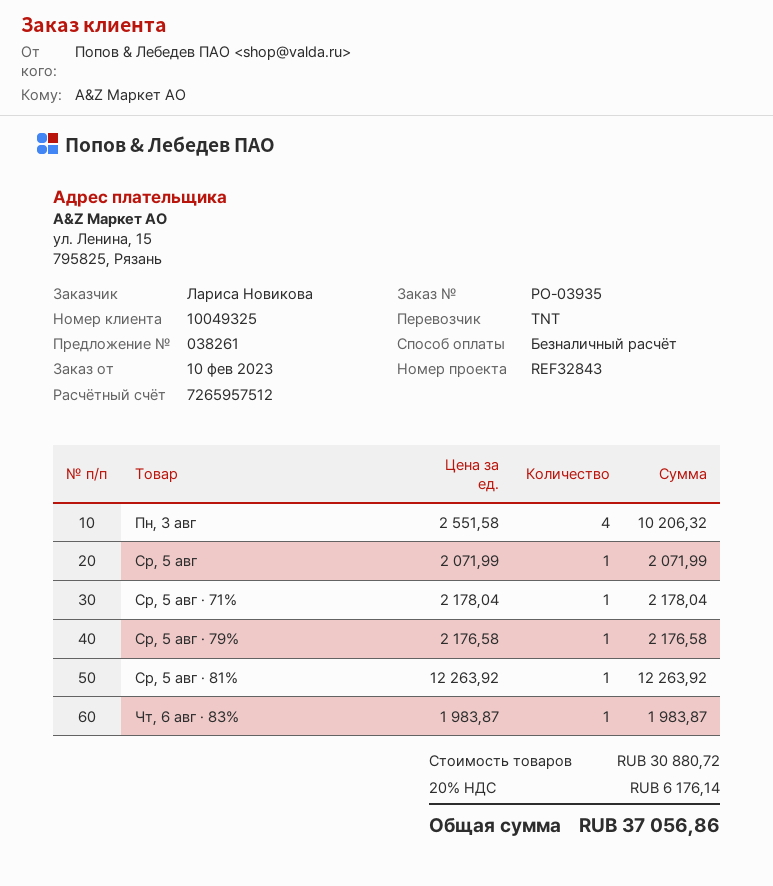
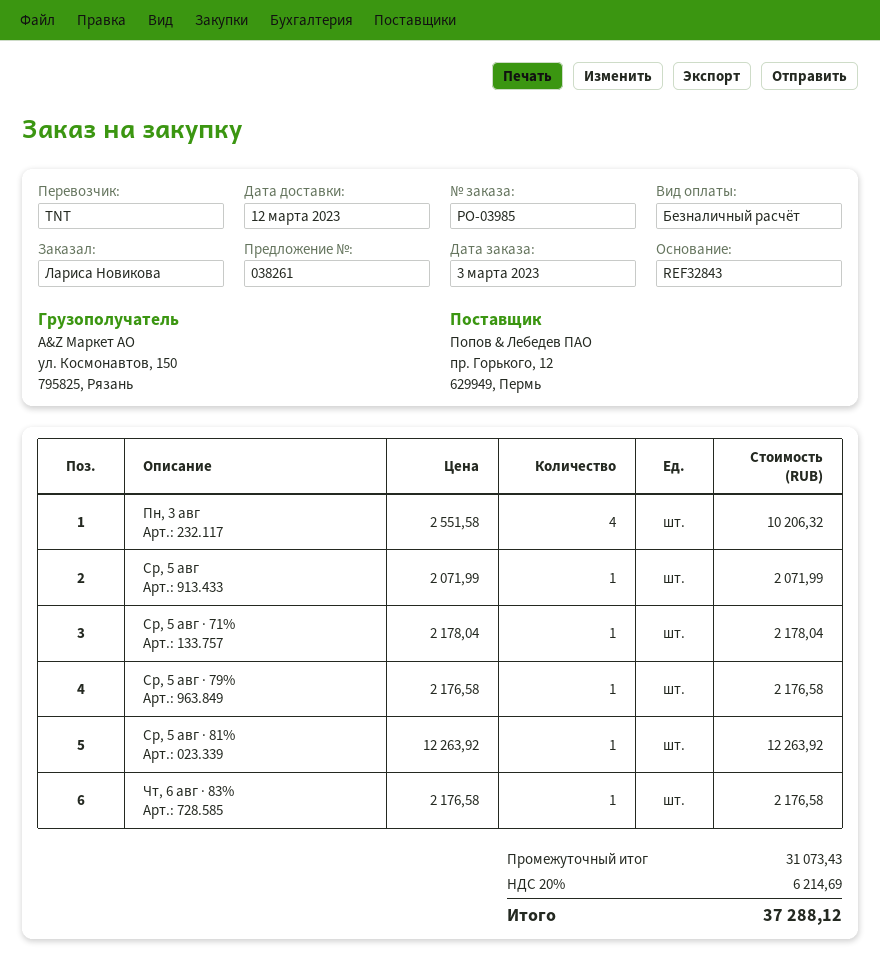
order number: PO-03935 -> PO-03985
order date: 2023-02-10 -> 2023-03-03
Чт, 6 авг · 83%: 1 x 1983.87 = 1983.87 -> 1 x 2176.58 = 2176.58
subtotal: 30880.72 -> 31073.43
tax: 20% = 6176.14 -> 20% = 6214.69
total: 37056.86 -> 37288.12

